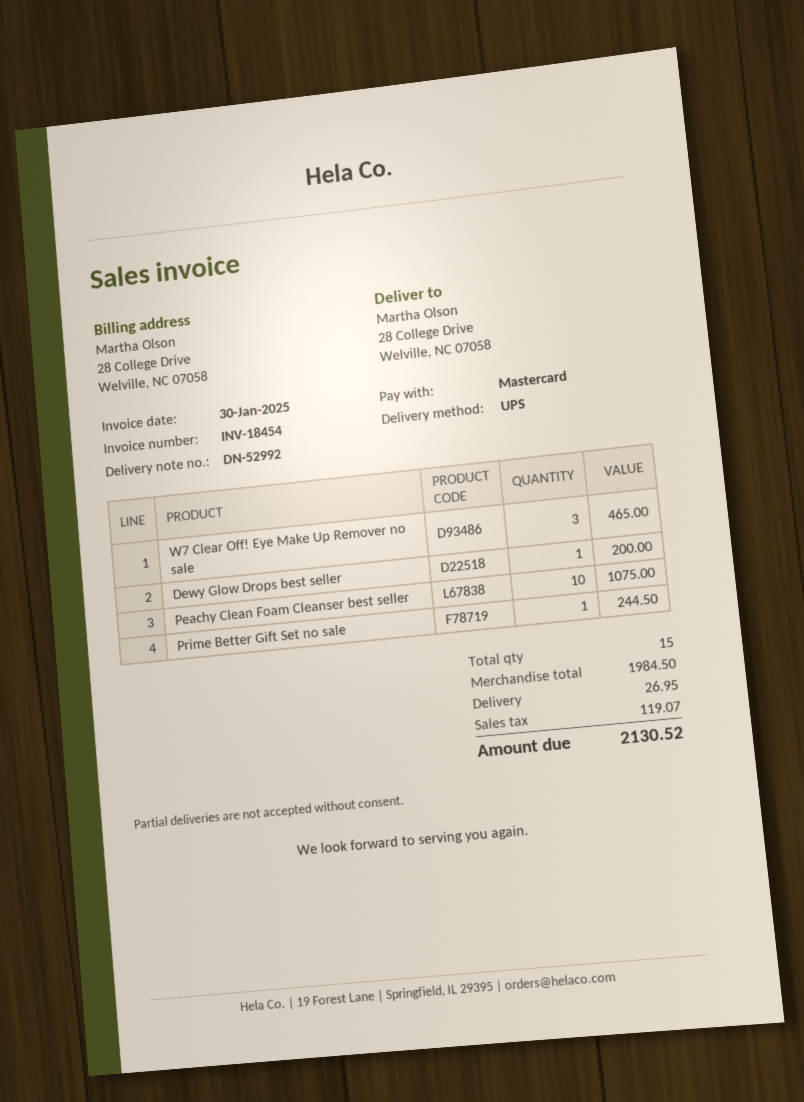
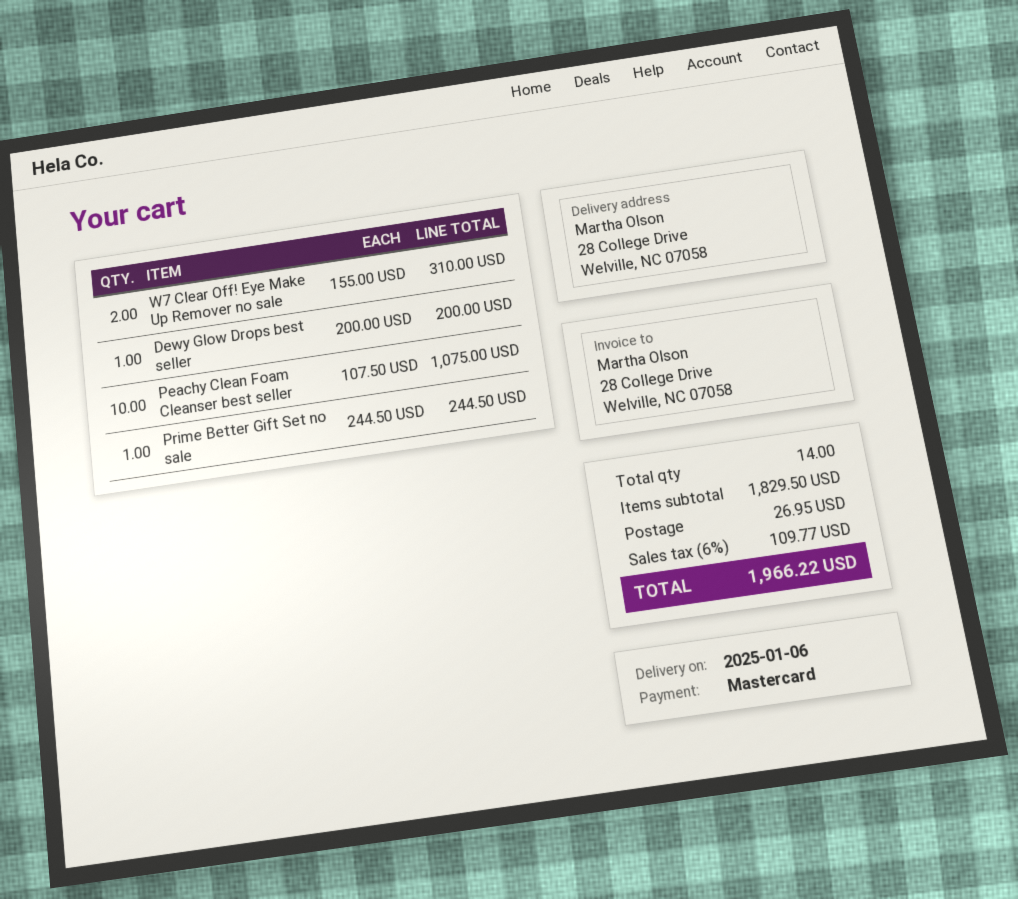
W7 Clear Off! Eye Make Up Remover no sale: 3 for 465.00 -> 2 for 310.00
total quantity: 15 -> 14
subtotal: 1984.50 -> 1829.50
tax: 119.07 -> 109.77
total: 2130.52 -> 1966.22

